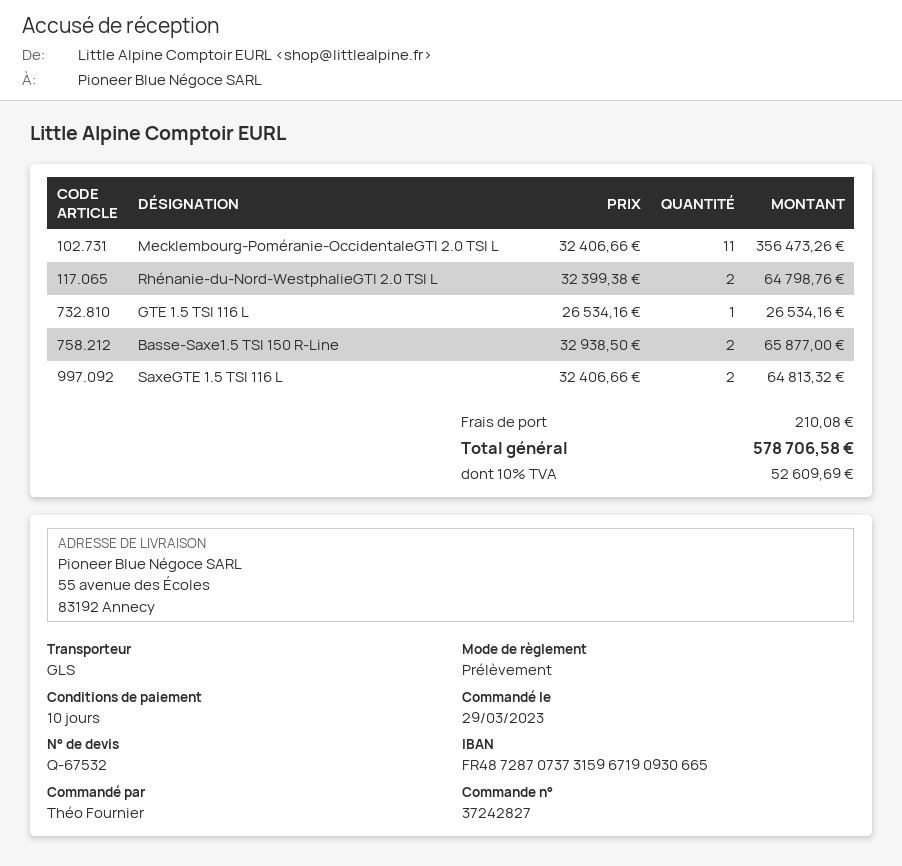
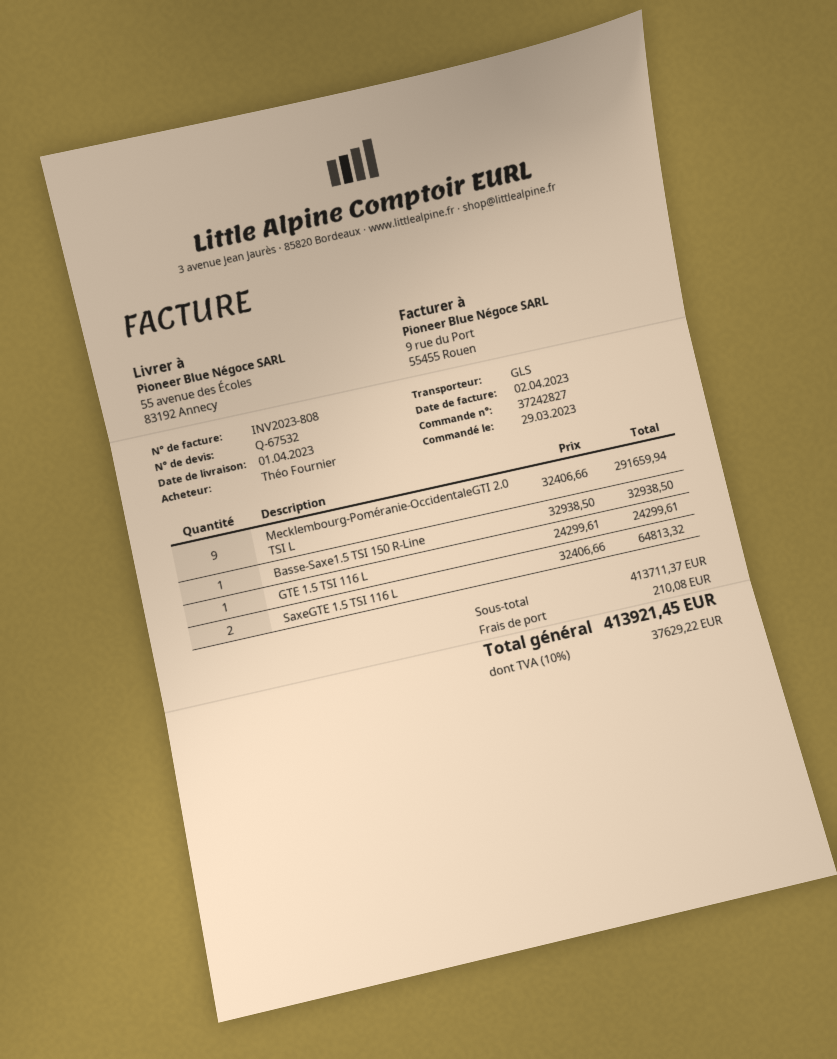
Mecklembourg-Poméranie-OccidentaleGTI 2.0 TSI L: 11 x 32406.66 = 356473.26 -> 9 x 32406.66 = 291659.94
Rhénanie-du-Nord-WestphalieGTI 2.0 TSI L: 2 x 32399.38 = 64798.76 -> none
GTE 1.5 TSI 116 L: 1 x 26534.16 = 26534.16 -> 1 x 24299.61 = 24299.61
Basse-Saxe1.5 TSI 150 R-Line: 2 x 32938.50 = 65877.00 -> 1 x 32938.50 = 32938.50
tax: 10% = 52609.69 -> 10% = 37629.22
total: 578706.58 -> 413921.45

